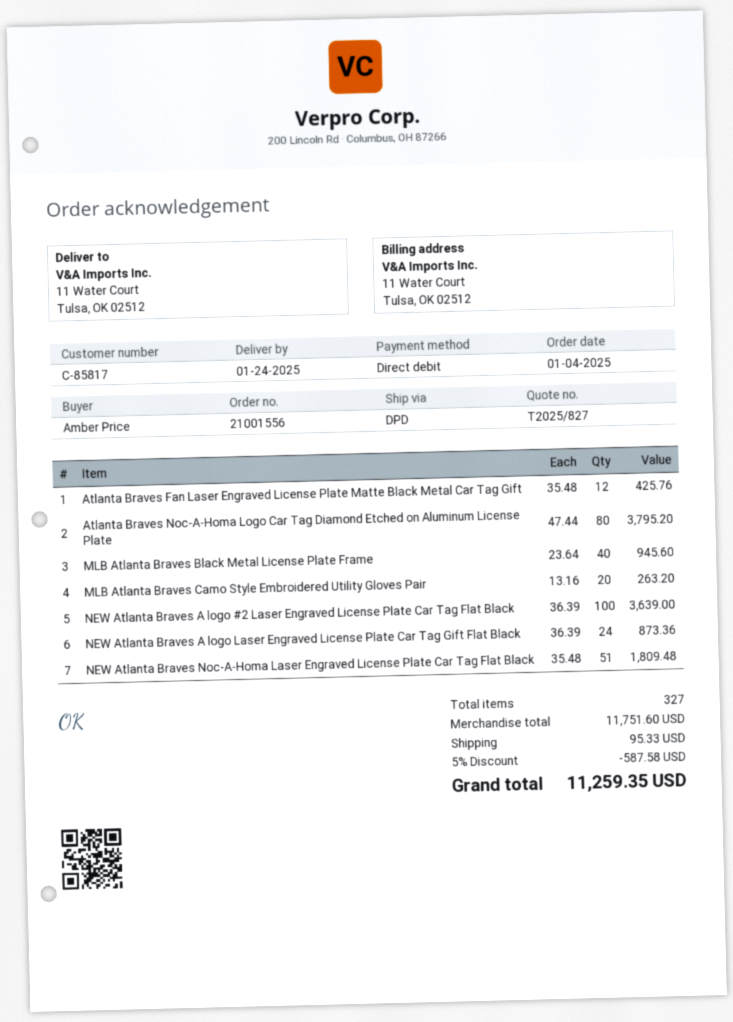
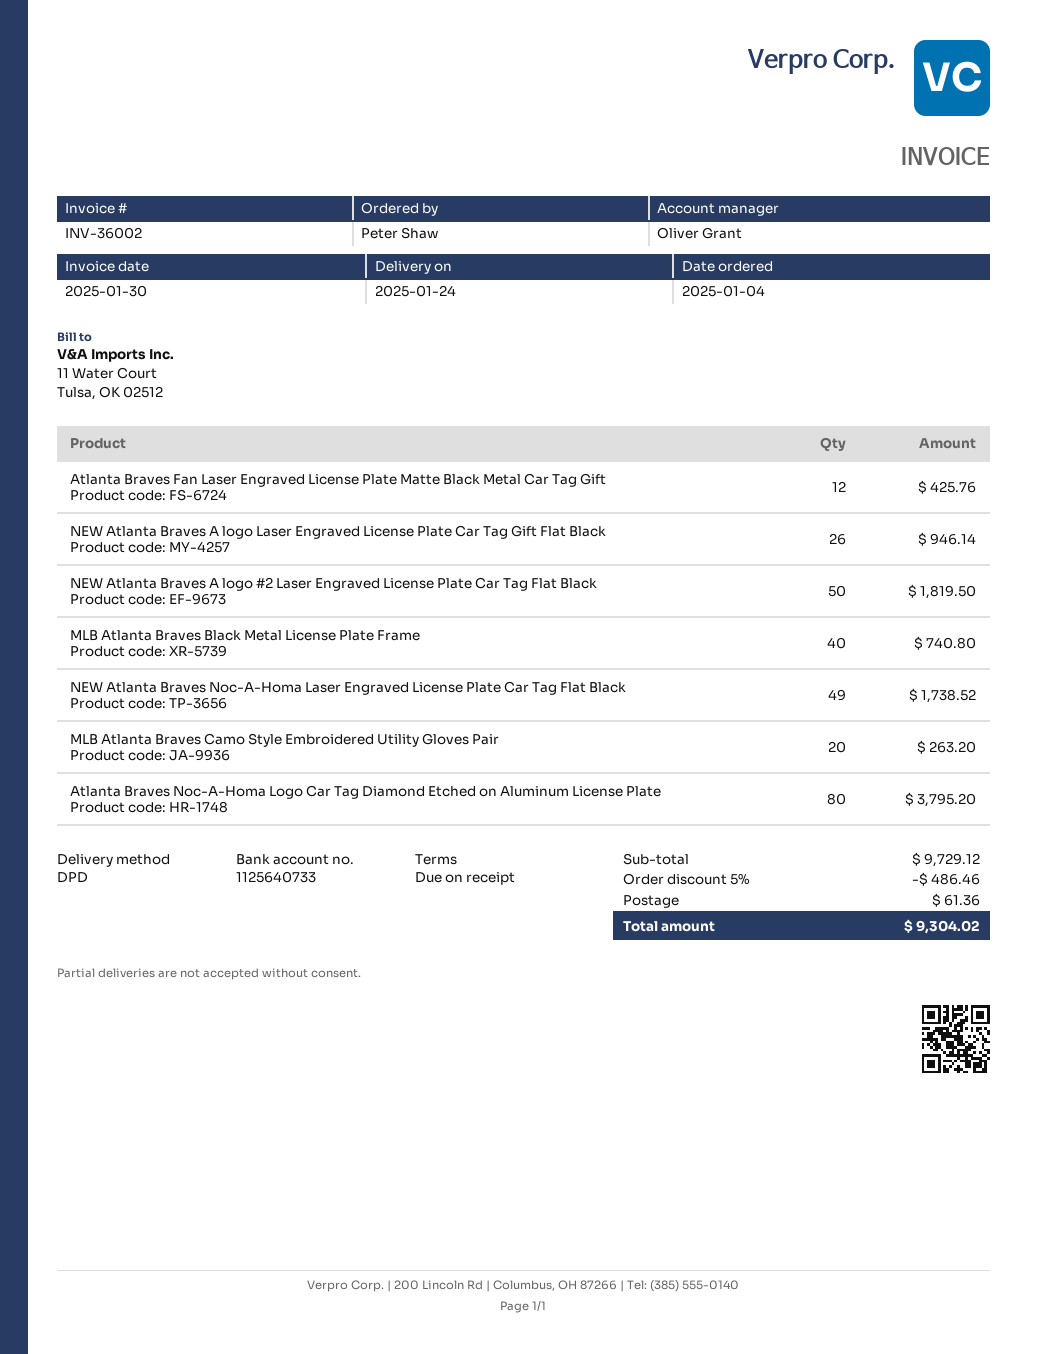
ordered by: Amber Price -> Peter Shaw
MLB Atlanta Braves Black Metal License Plate Frame: 40 for 945.60 -> 40 for 740.80
NEW Atlanta Braves A logo #2 Laser Engraved License Plate Car Tag Flat Black: 100 for 3639.00 -> 50 for 1819.50
NEW Atlanta Braves A logo Laser Engraved License Plate Car Tag Gift Flat Black: 24 for 873.36 -> 26 for 946.14
NEW Atlanta Braves Noc-A-Homa Laser Engraved License Plate Car Tag Flat Black: 51 for 1809.48 -> 49 for 1738.52
subtotal: 11751.60 -> 9729.12
discount: 5% = 587.58 -> 5% = 486.46
shipping: 95.33 -> 61.36
total: 11259.35 -> 9304.02

